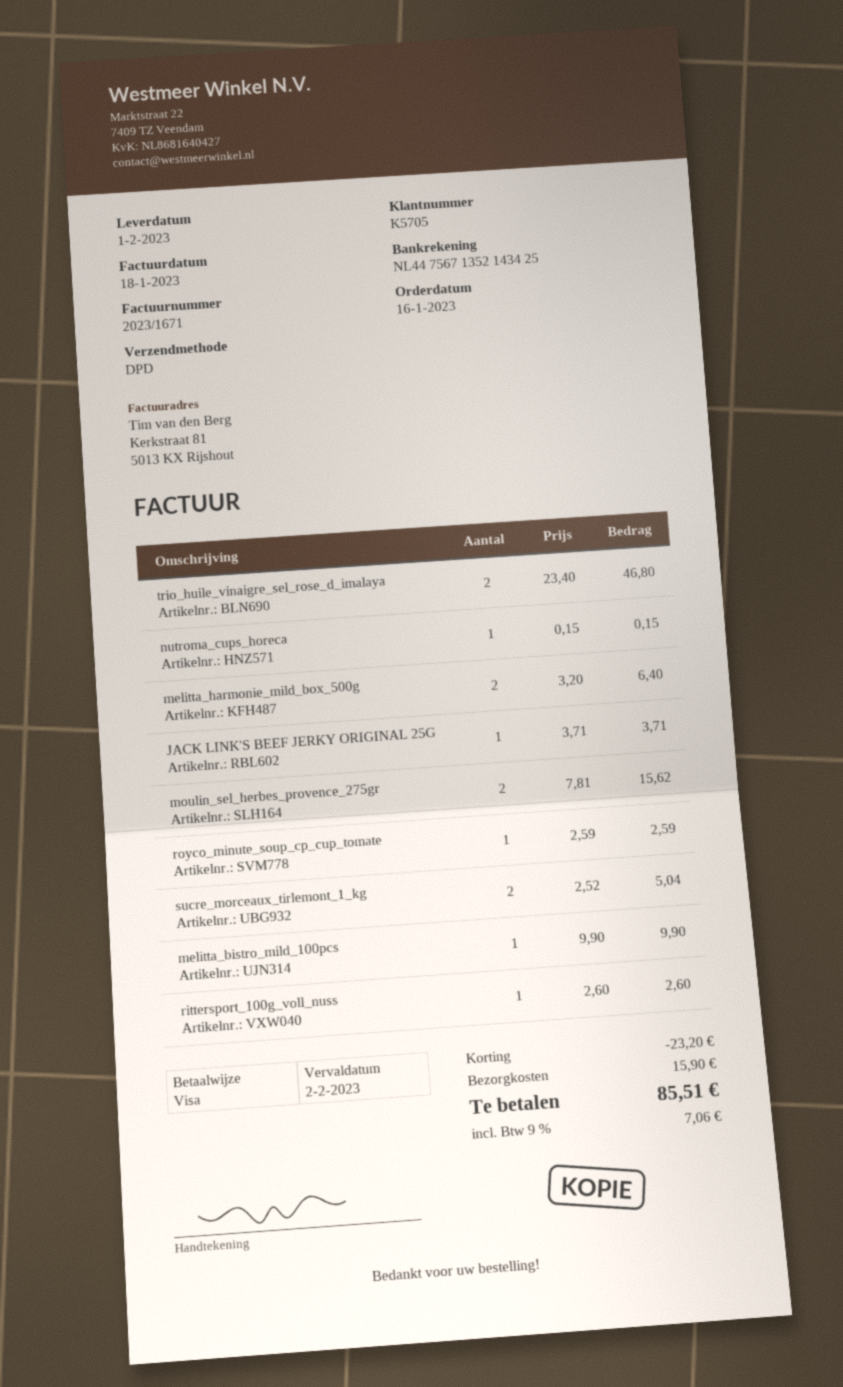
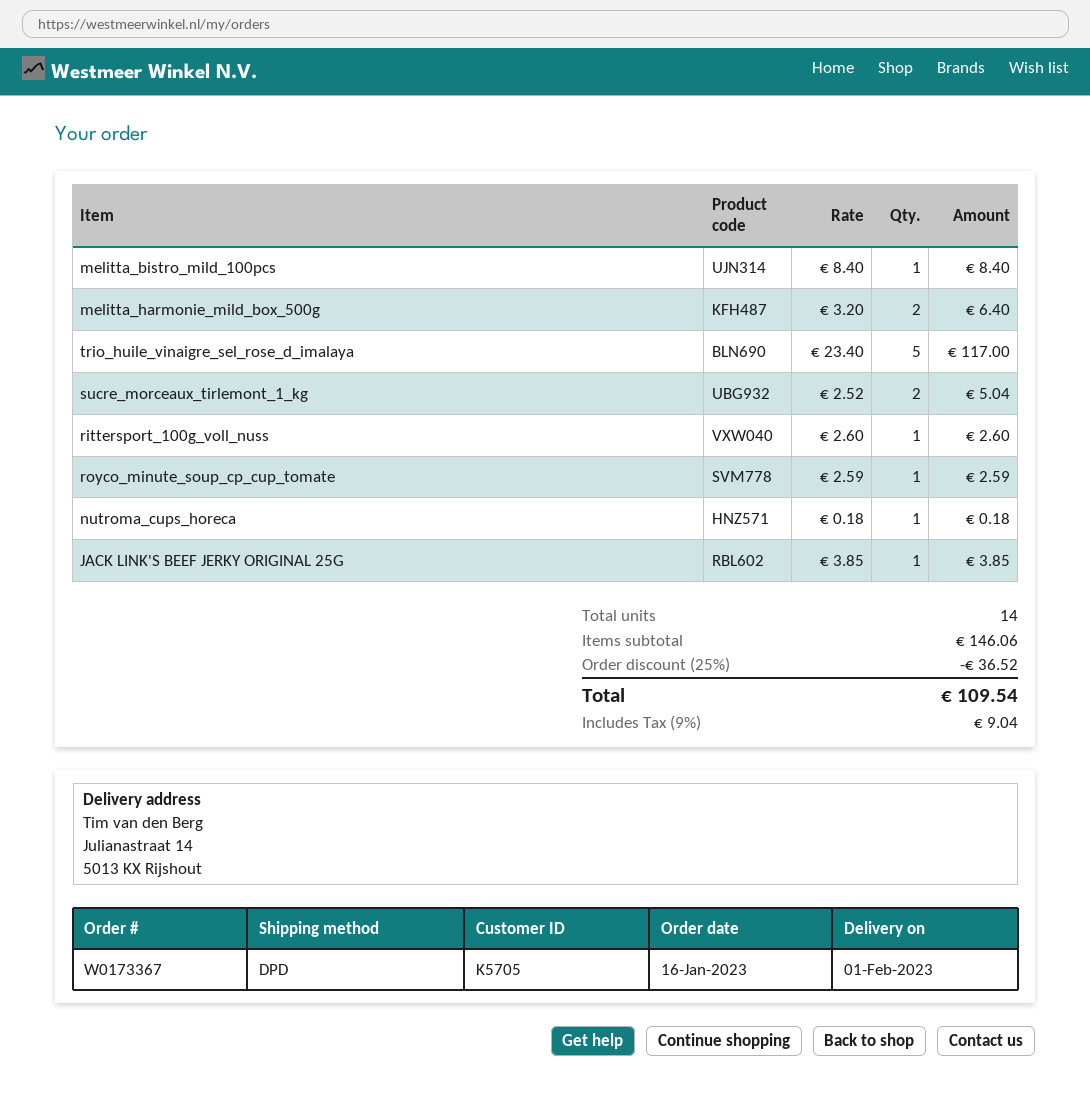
trio_huile_vinaigre_sel_rose_d_imalaya: 2 x 23.40 = 46.80 -> 5 x 23.40 = 117.00
nutroma_cups_horeca: 1 x 0.15 = 0.15 -> 1 x 0.18 = 0.18
JACK LINK'S BEEF JERKY ORIGINAL 25G: 1 x 3.71 = 3.71 -> 1 x 3.85 = 3.85
moulin_sel_herbes_provence_275gr: 2 x 7.81 = 15.62 -> none
melitta_bistro_mild_100pcs: 1 x 9.90 = 9.90 -> 1 x 8.40 = 8.40
discount: 23.20 -> 36.52
shipping: 15.90 -> none
tax: 9% = 7.06 -> 9% = 9.04
total: 85.51 -> 109.54

